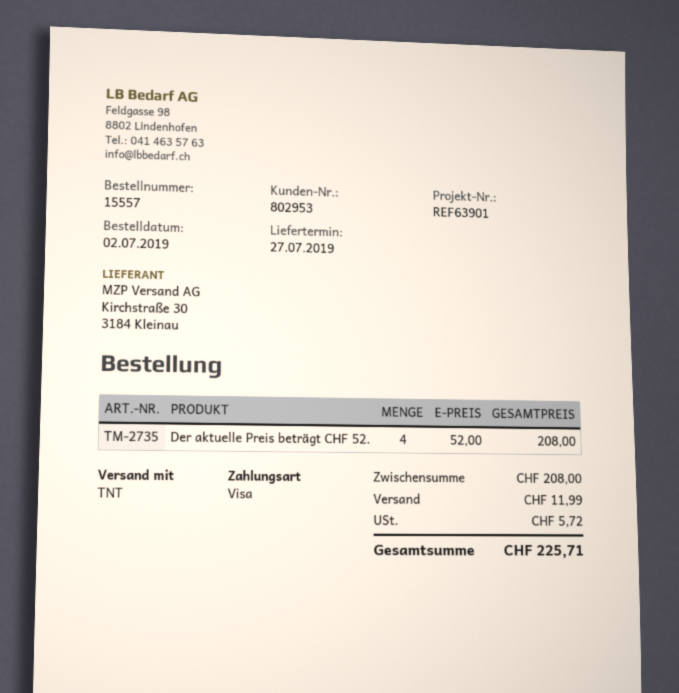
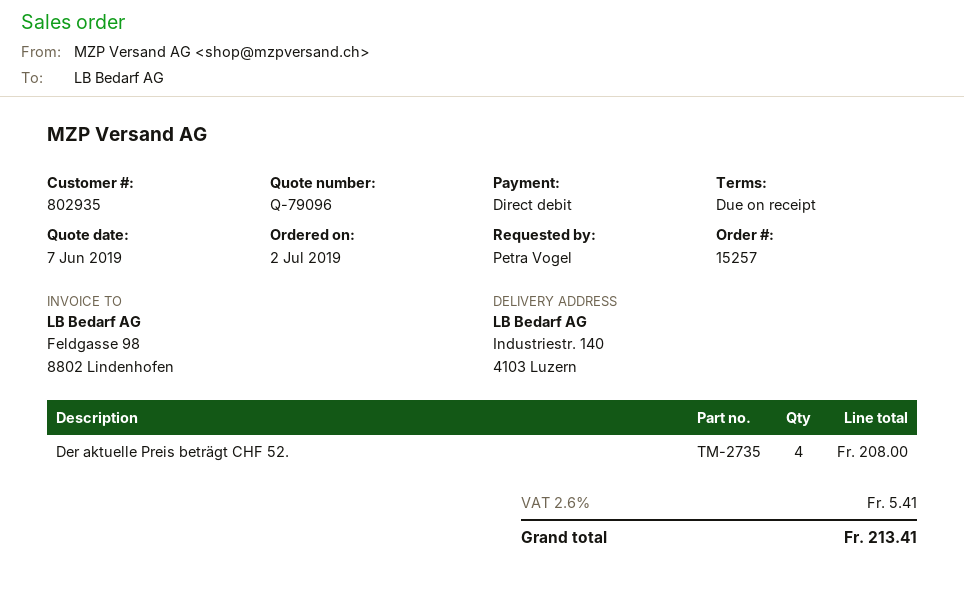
order number: 15557 -> 15257
customer number: 802953 -> 802935
payment method: Visa -> direct debit
shipping: 11.99 -> none
tax: 5.72 -> 5.41
total: 225.71 -> 213.41

